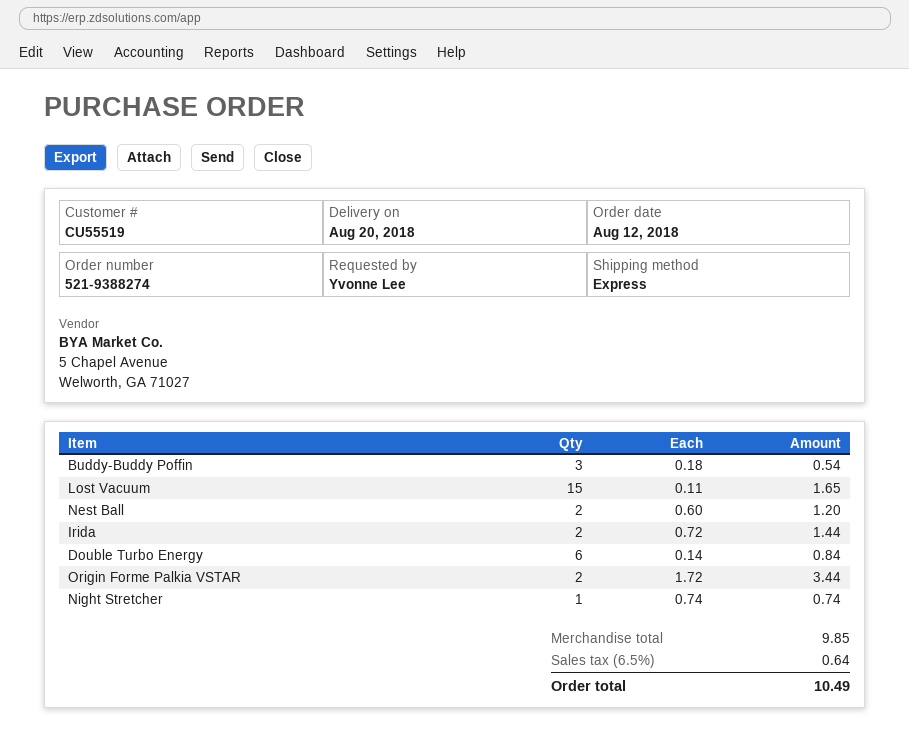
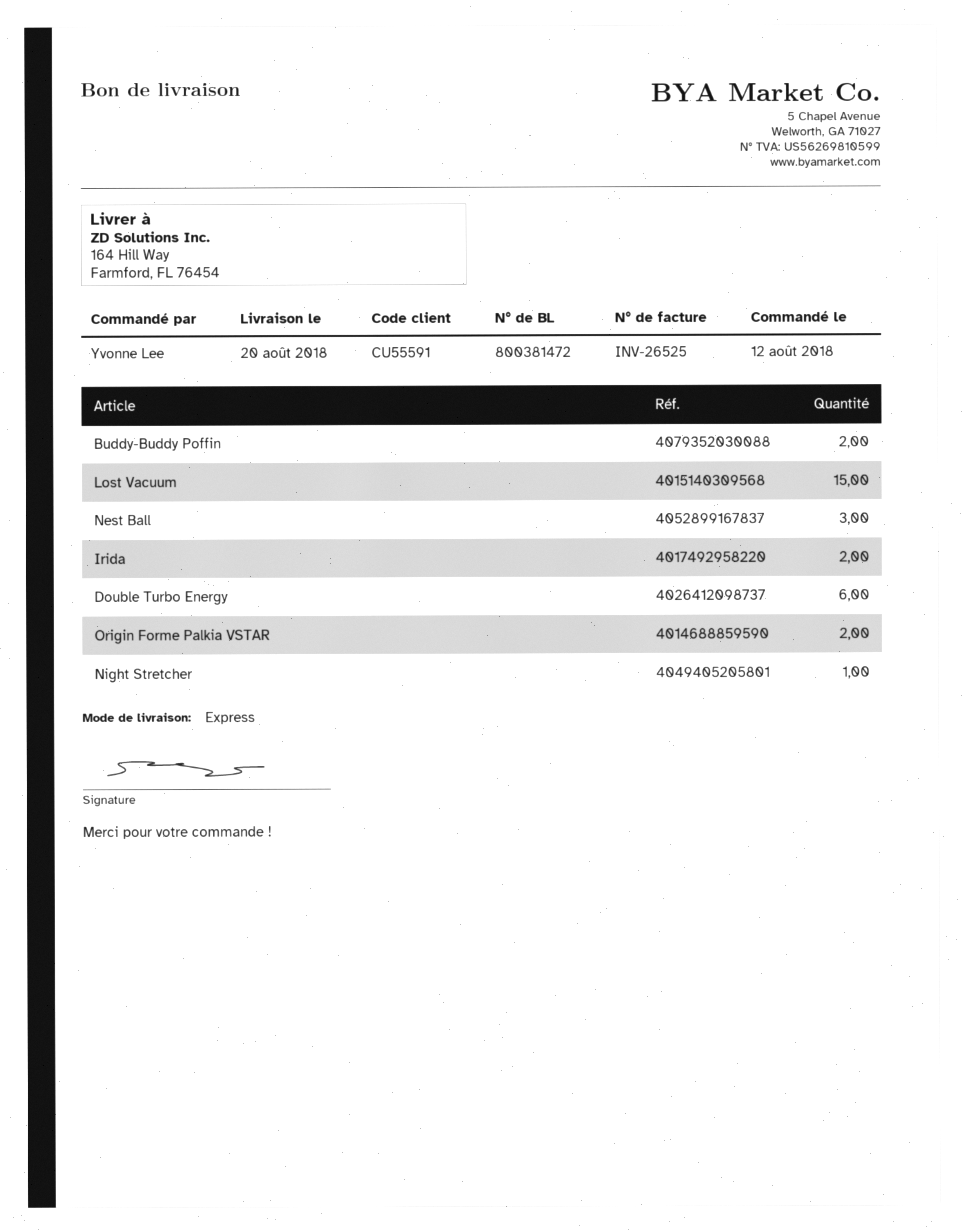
customer number: CU55519 -> CU55591
Buddy-Buddy Poffin: 3 -> 2
Nest Ball: 2 -> 3

